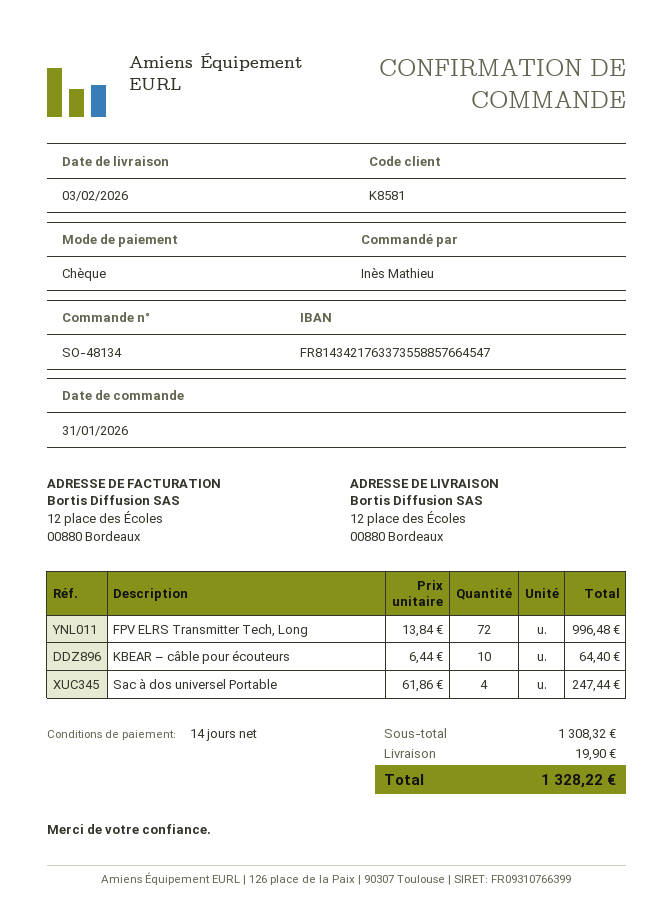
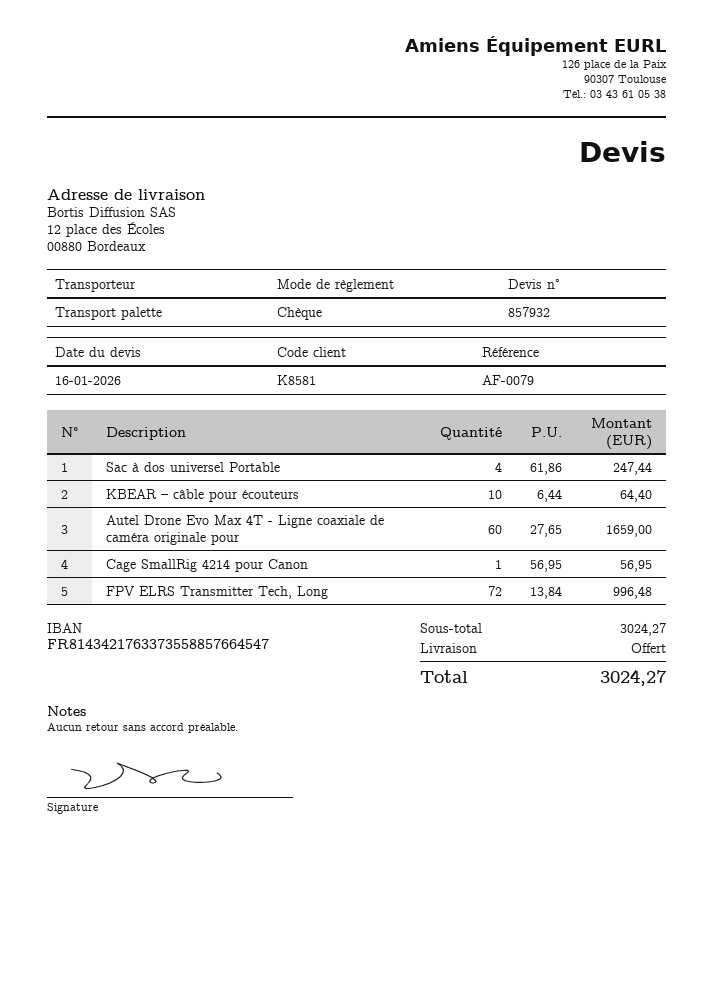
Autel Drone Evo Max 4T - Ligne coaxiale de caméra originale pour: none -> 60 x 27.65 = 1659.00
Cage SmallRig 4214 pour Canon: none -> 1 x 56.95 = 56.95
subtotal: 1308.32 -> 3024.27
shipping: 19.90 -> 0.00
total: 1328.22 -> 3024.27

